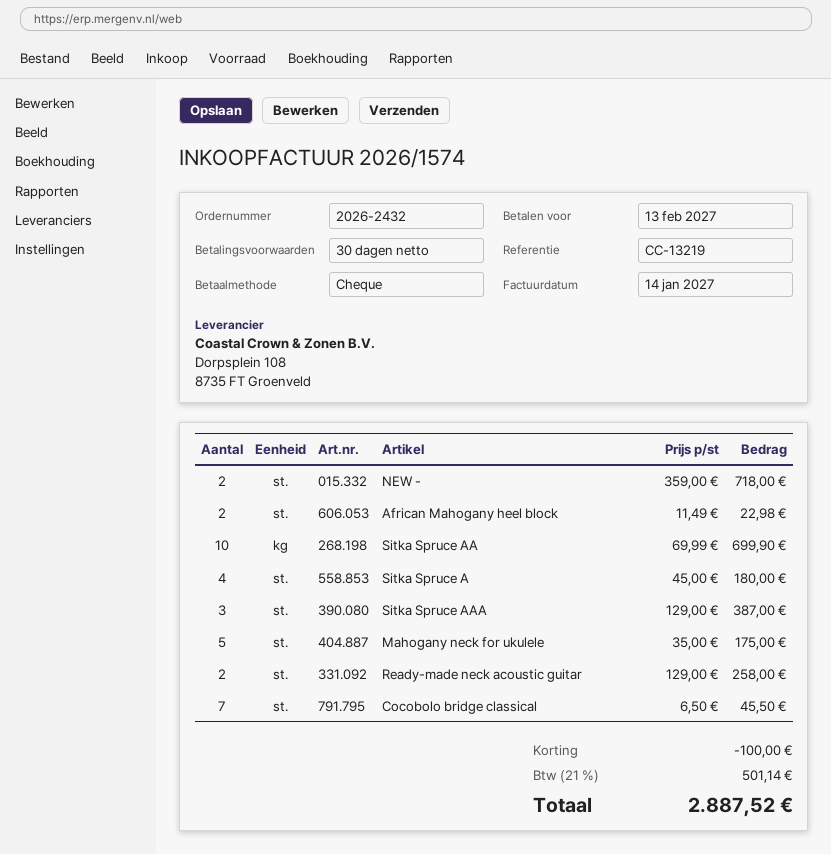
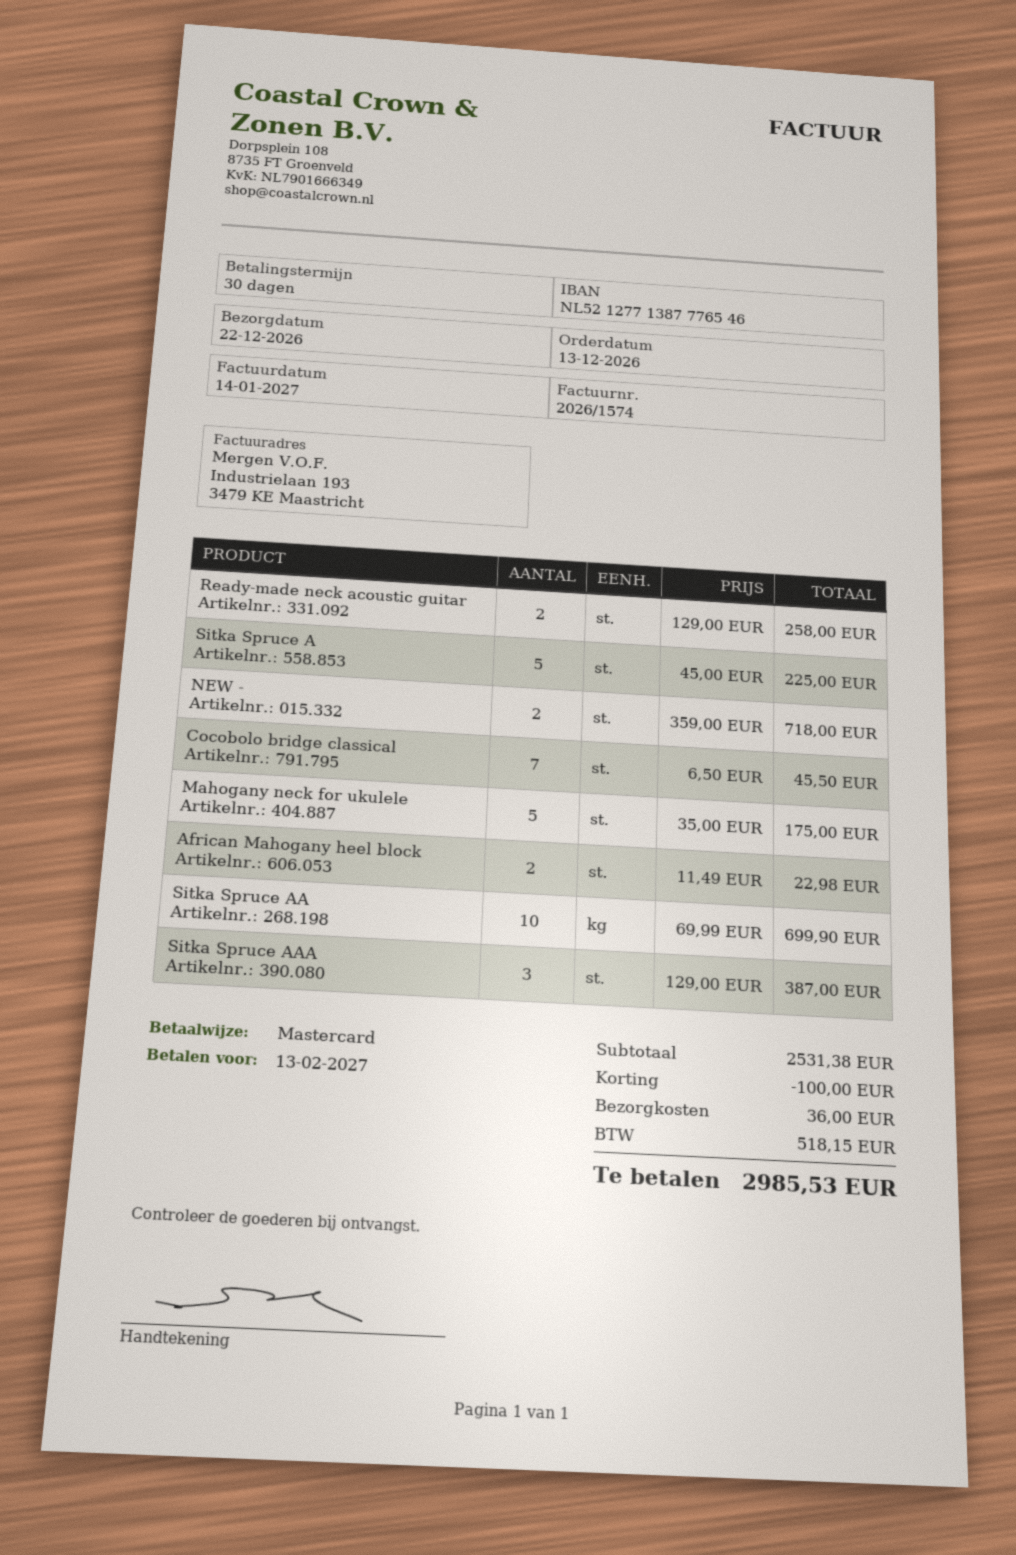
payment method: cheque -> Mastercard
Sitka Spruce A: 4 x 45.00 = 180.00 -> 5 x 45.00 = 225.00
shipping: none -> 36.00
tax: 501.14 -> 518.15
total: 2887.52 -> 2985.53

